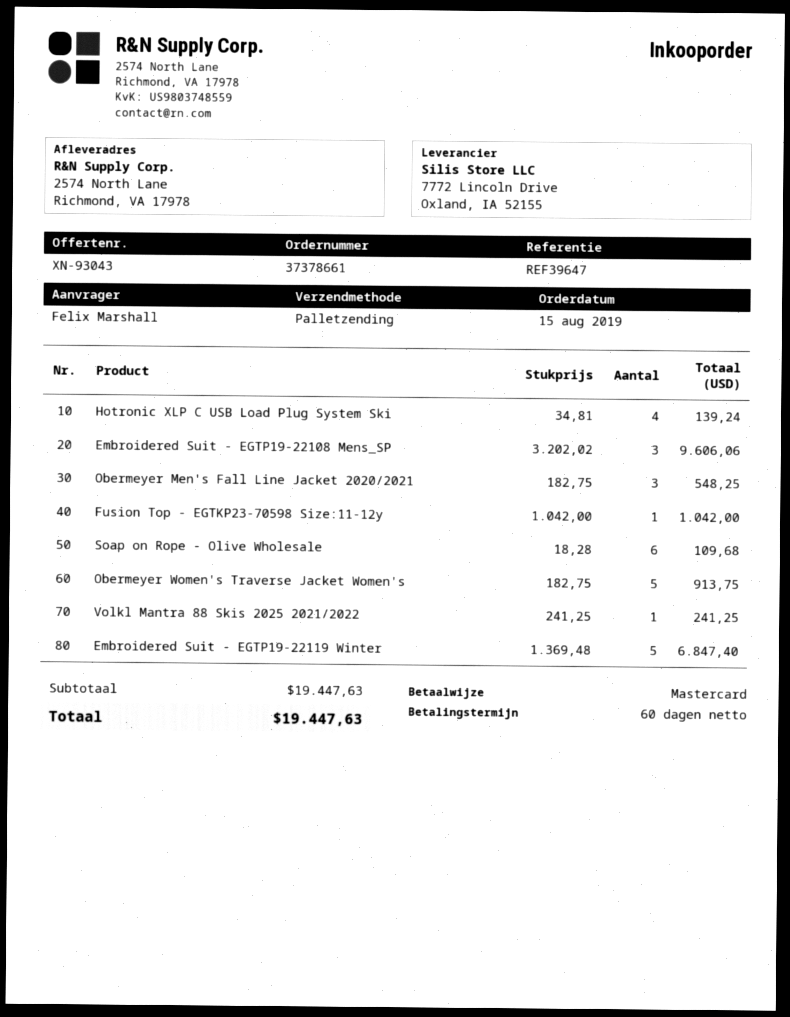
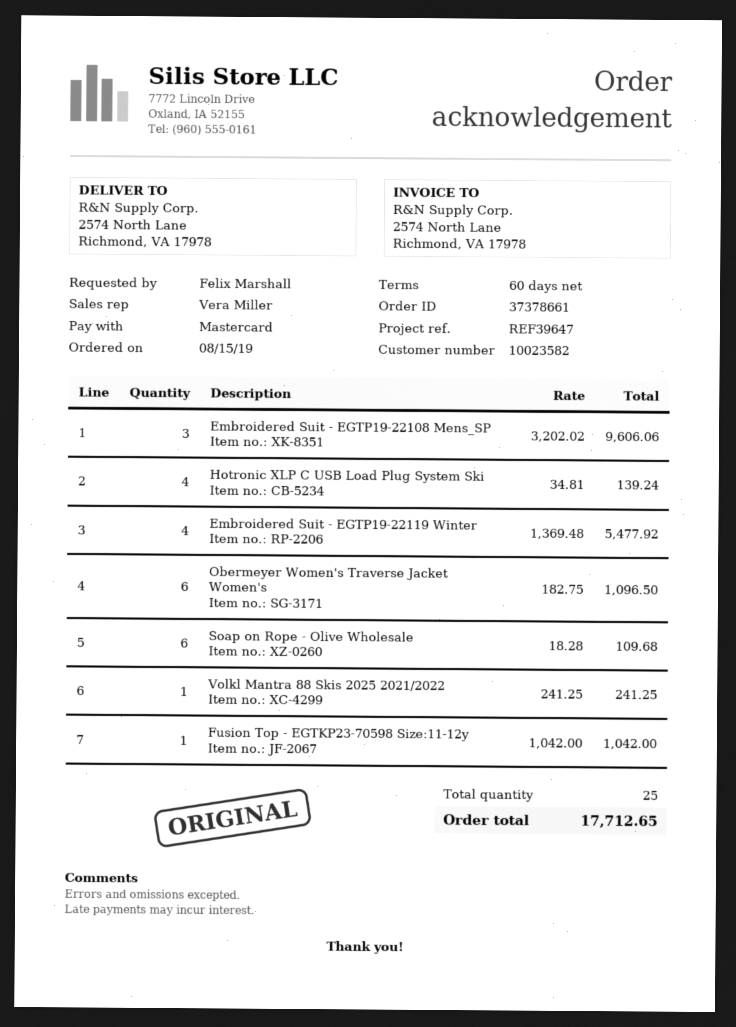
Obermeyer Men's Fall Line Jacket 2020/2021: 3 x 182.75 = 548.25 -> none
Obermeyer Women's Traverse Jacket Women's: 5 x 182.75 = 913.75 -> 6 x 182.75 = 1096.50
Embroidered Suit - EGTP19-22119 Winter: 5 x 1369.48 = 6847.40 -> 4 x 1369.48 = 5477.92
total: 19447.63 -> 17712.65

